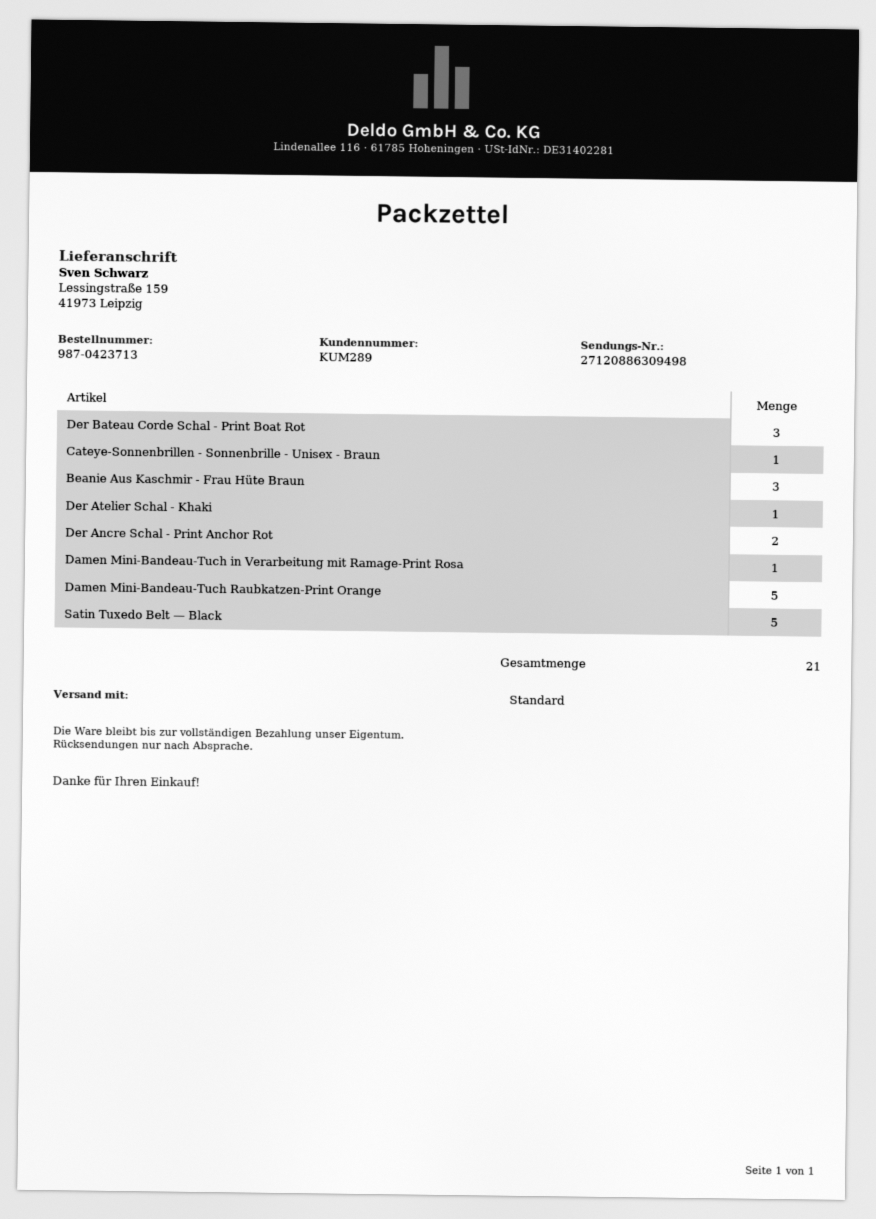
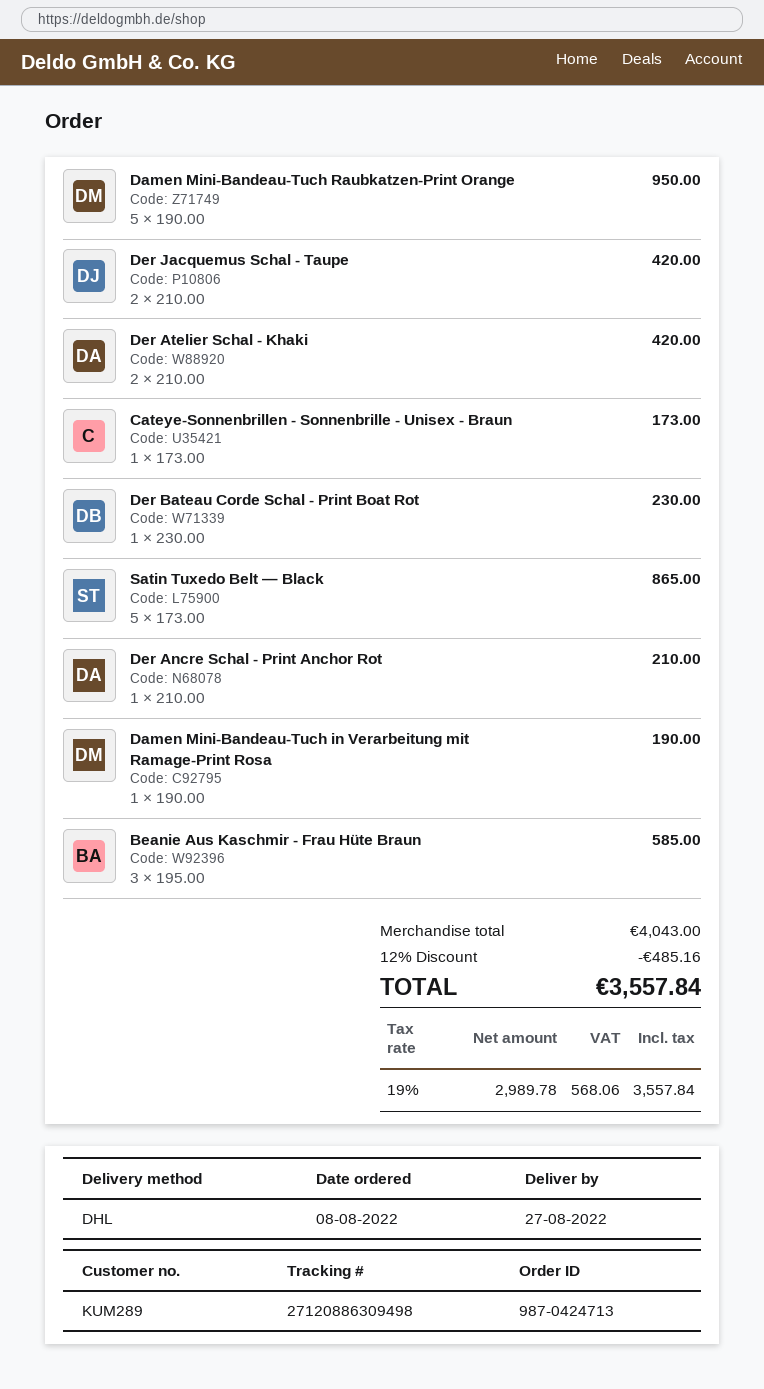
order number: 987-0423713 -> 987-0424713
shipping method: standard -> DHL
Der Bateau Corde Schal - Print Boat Rot: 3 -> 1
Der Atelier Schal - Khaki: 1 -> 2
Der Ancre Schal - Print Anchor Rot: 2 -> 1
Der Jacquemus Schal - Taupe: none -> 2

